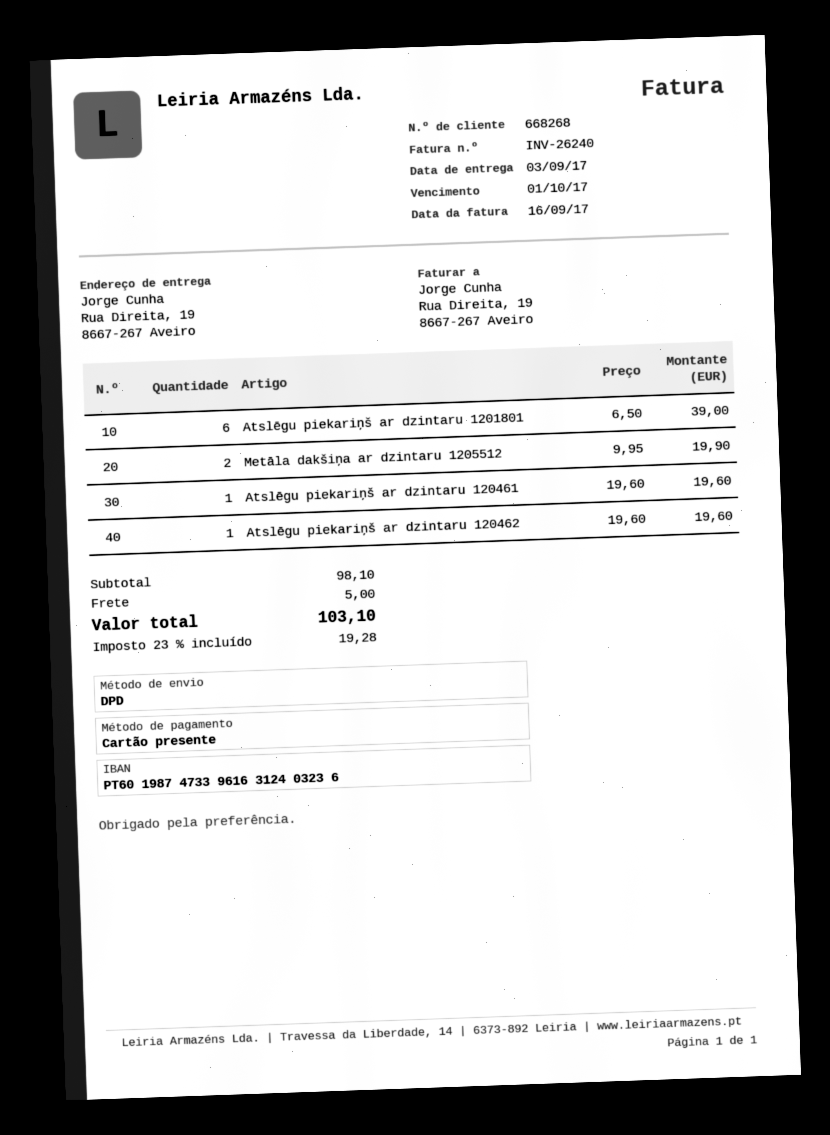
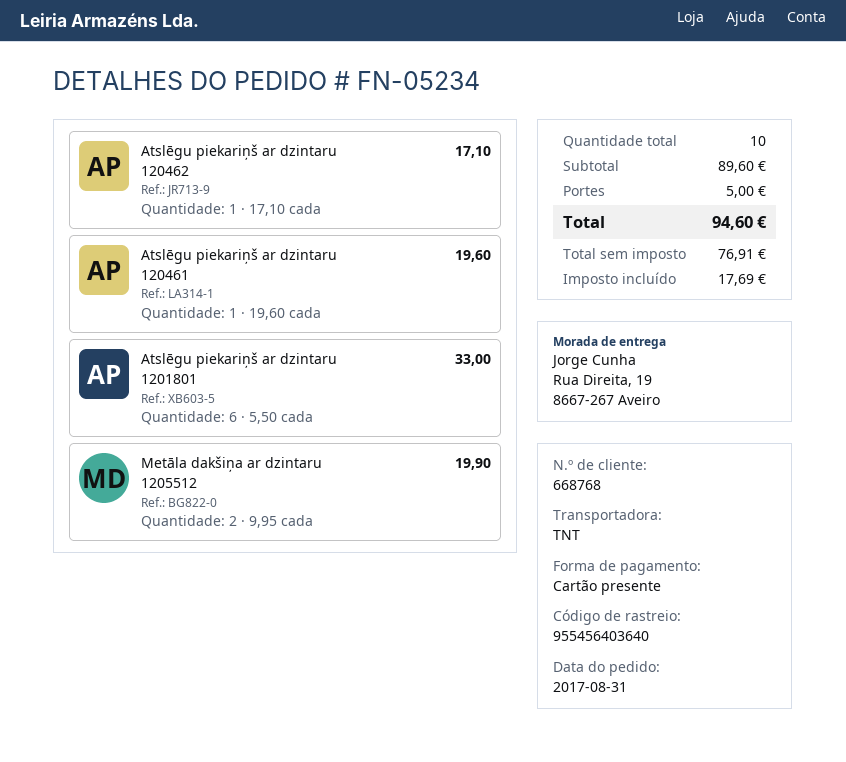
customer number: 668268 -> 668768
shipping method: DPD -> TNT
Atslēgu piekariņš ar dzintaru 1201801: 6 x 6.50 = 39.00 -> 6 x 5.50 = 33.00
Atslēgu piekariņš ar dzintaru 120462: 1 x 19.60 = 19.60 -> 1 x 17.10 = 17.10
subtotal: 98.10 -> 89.60
tax: 19.28 -> 17.69
total: 103.10 -> 94.60

